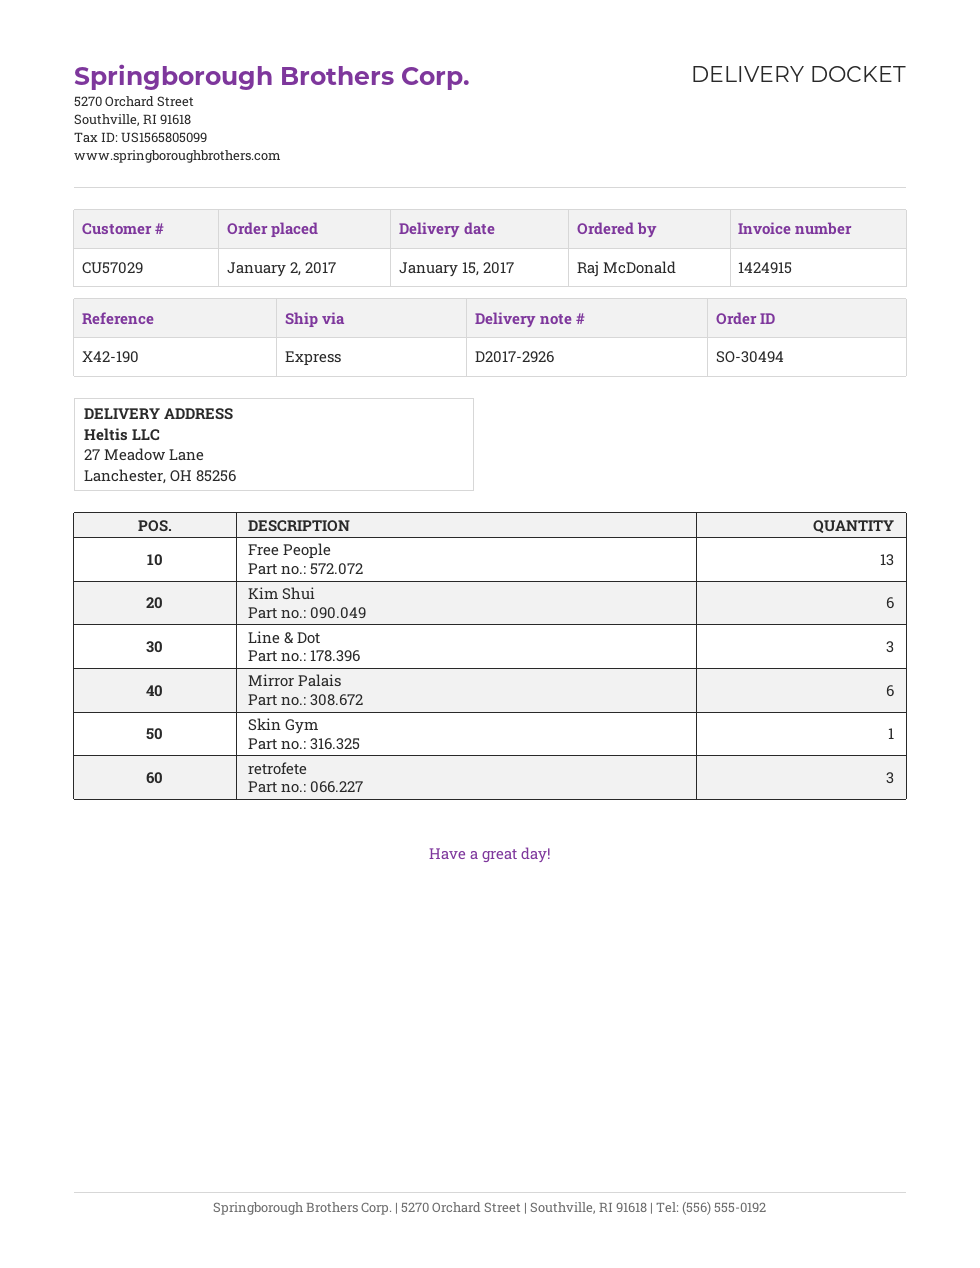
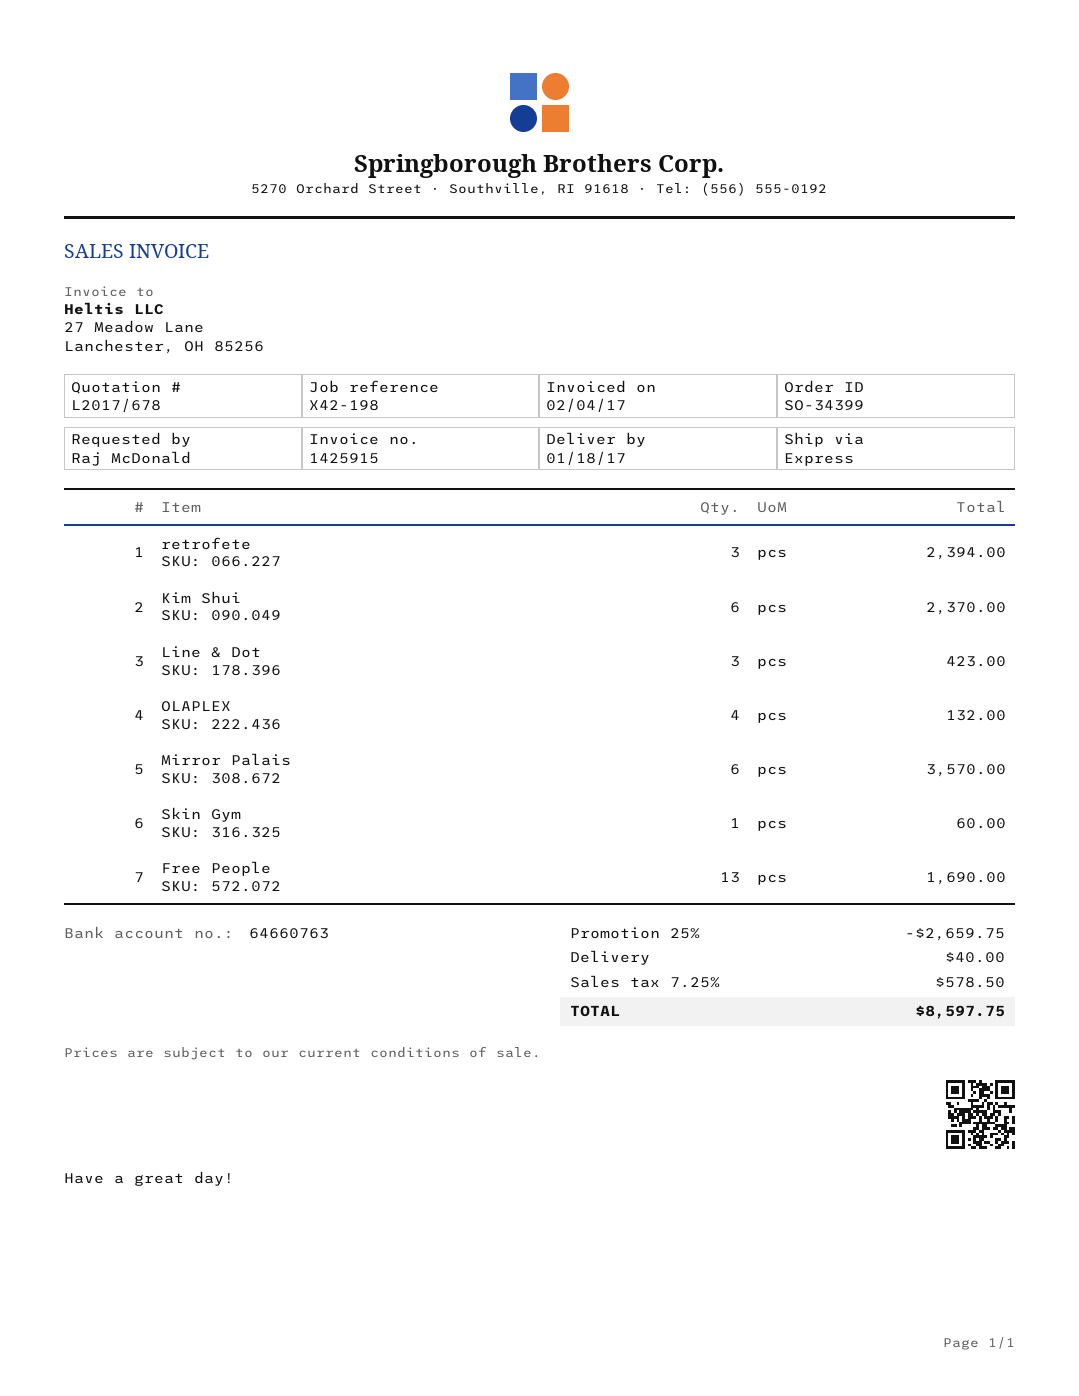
order number: SO-30494 -> SO-34399
delivery date: 2017-01-15 -> 2017-01-18
invoice number: 1424915 -> 1425915
reference: X42-190 -> X42-198
OLAPLEX: none -> 4

